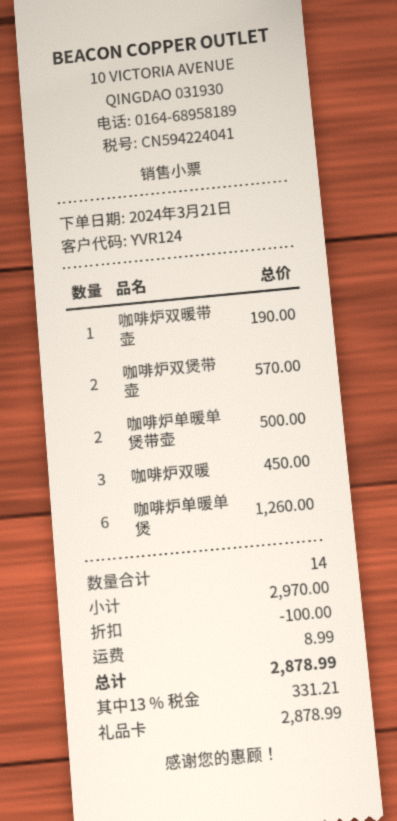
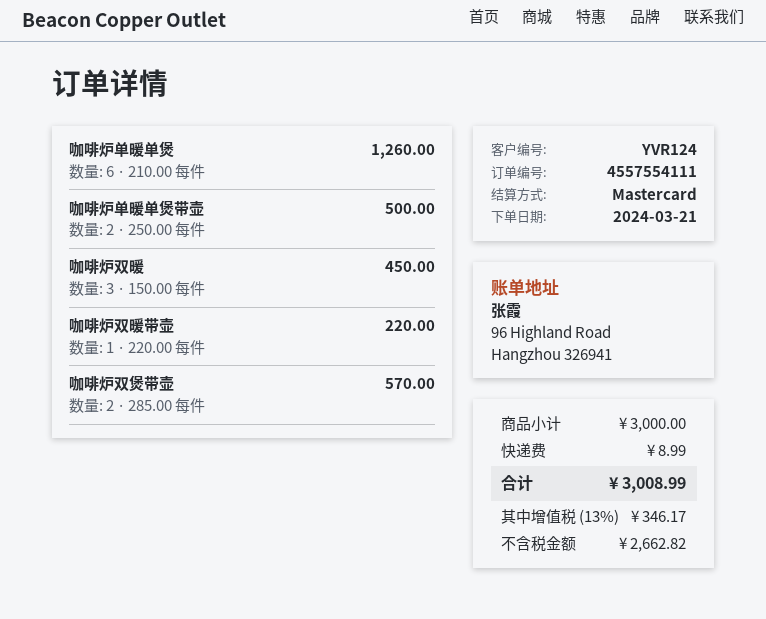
payment method: gift card -> Mastercard
咖啡炉双暖带壶: 1 for 190.00 -> 1 for 220.00
subtotal: 2970.00 -> 3000.00
discount: 100.00 -> none
tax: 13% = 331.21 -> 13% = 346.17
total: 2878.99 -> 3008.99

